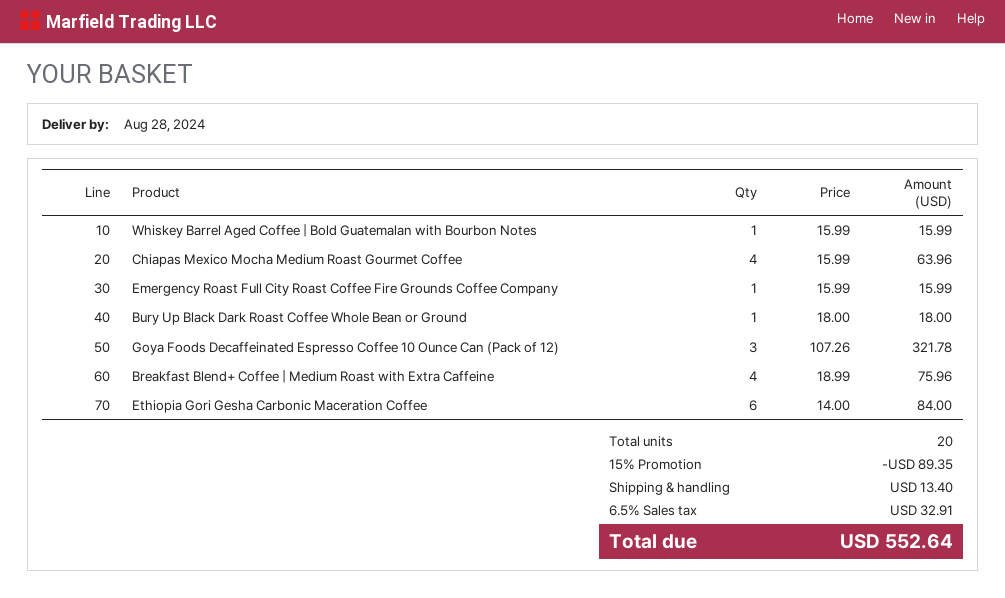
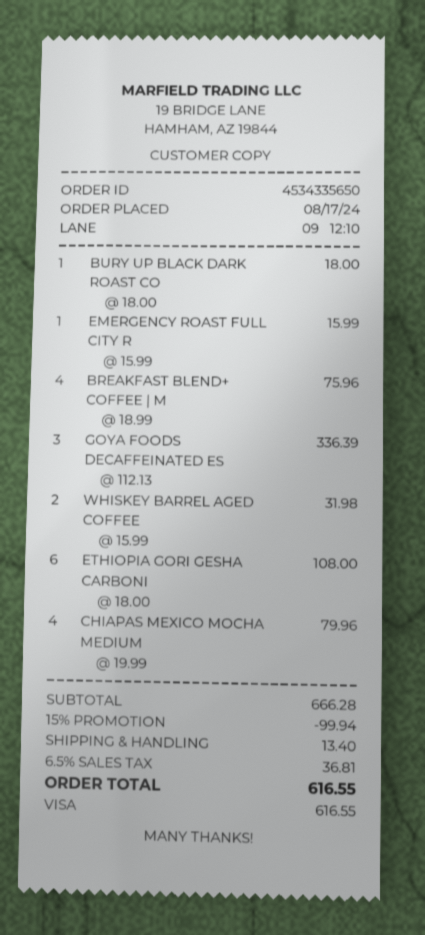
Whiskey Barrel Aged Coffee | Bold Guatemalan with Bourbon Notes: 1 x 15.99 = 15.99 -> 2 x 15.99 = 31.98
Chiapas Mexico Mocha Medium Roast Gourmet Coffee: 4 x 15.99 = 63.96 -> 4 x 19.99 = 79.96
Goya Foods Decaffeinated Espresso Coffee 10 Ounce Can (Pack of 12): 3 x 107.26 = 321.78 -> 3 x 112.13 = 336.39
Ethiopia Gori Gesha Carbonic Maceration Coffee: 6 x 14.00 = 84.00 -> 6 x 18.00 = 108.00
discount: 15% = 89.35 -> 15% = 99.94
tax: 6.5% = 32.91 -> 6.5% = 36.81
total: 552.64 -> 616.55

